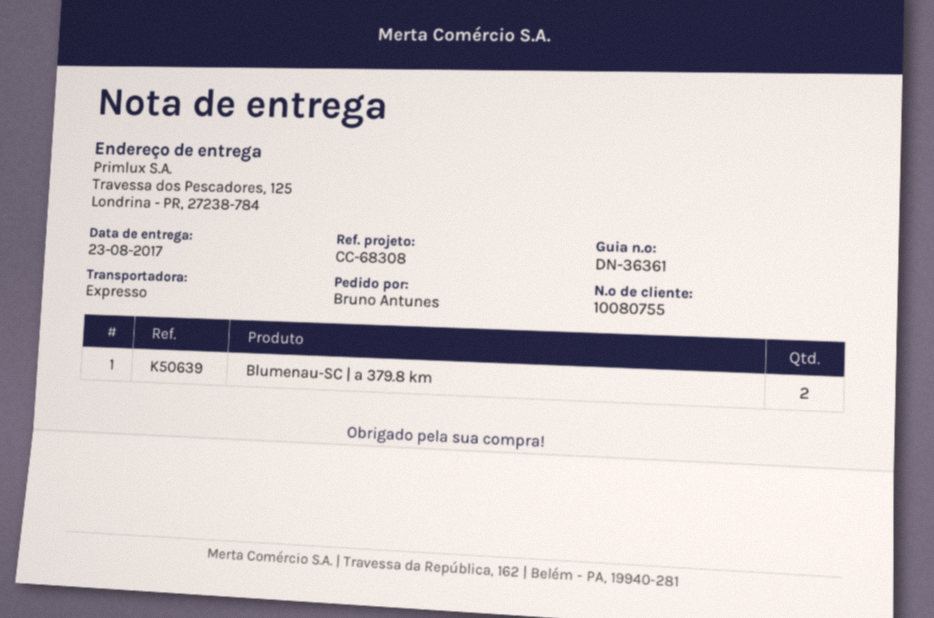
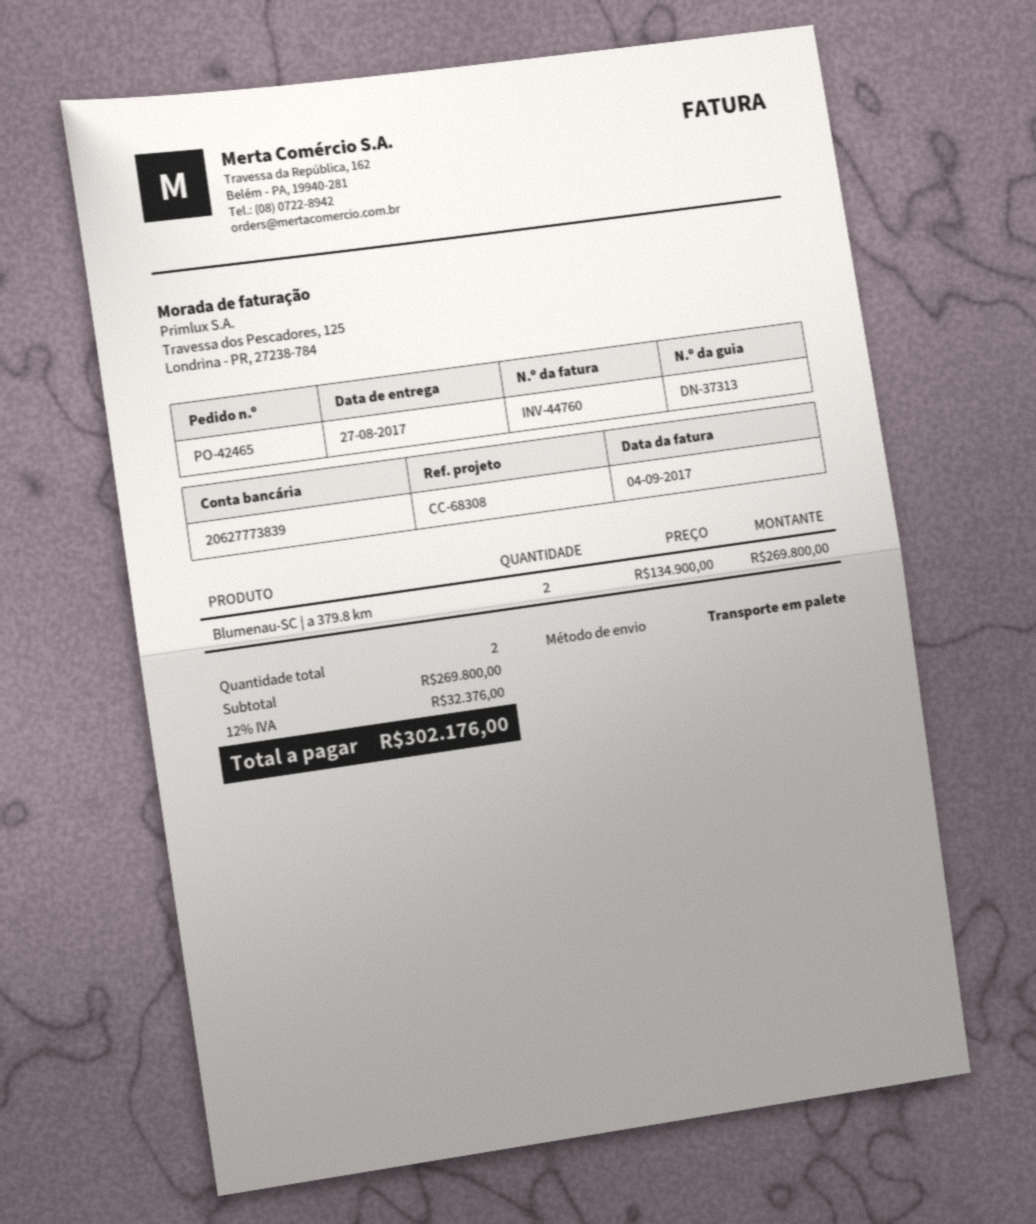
delivery note number: DN-36361 -> DN-37313
delivery date: 2017-08-23 -> 2017-08-27
shipping method: express -> pallet freight

